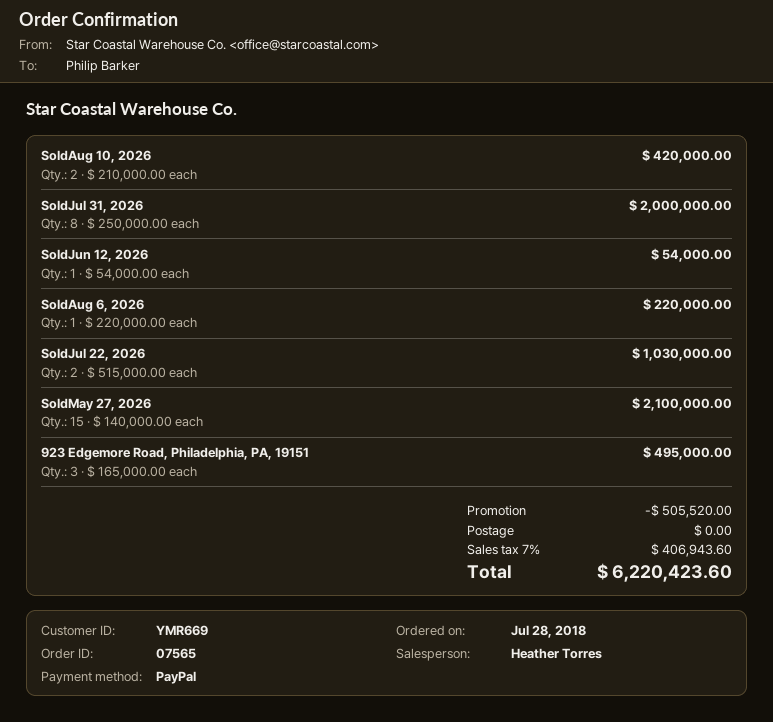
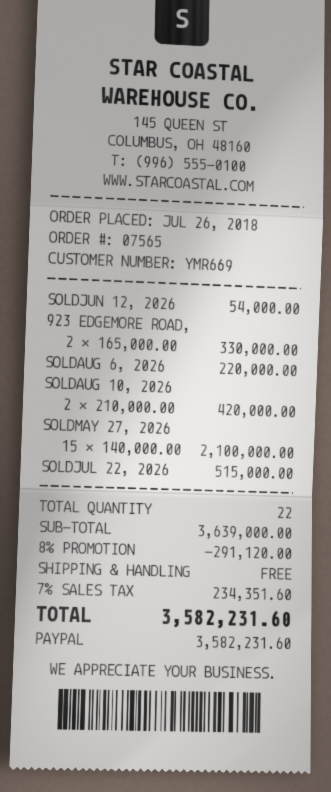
order date: 2018-07-28 -> 2018-07-26
SoldJul 31, 2026: 8 x 250000.00 = 2000000.00 -> none
SoldJul 22, 2026: 2 x 515000.00 = 1030000.00 -> 1 x 515000.00 = 515000.00
923 Edgemore Road, Philadelphia, PA, 19151: 3 x 165000.00 = 495000.00 -> 2 x 165000.00 = 330000.00
discount: 505520.00 -> 291120.00
tax: 7% = 406943.60 -> 7% = 234351.60
total: 6220423.60 -> 3582231.60

